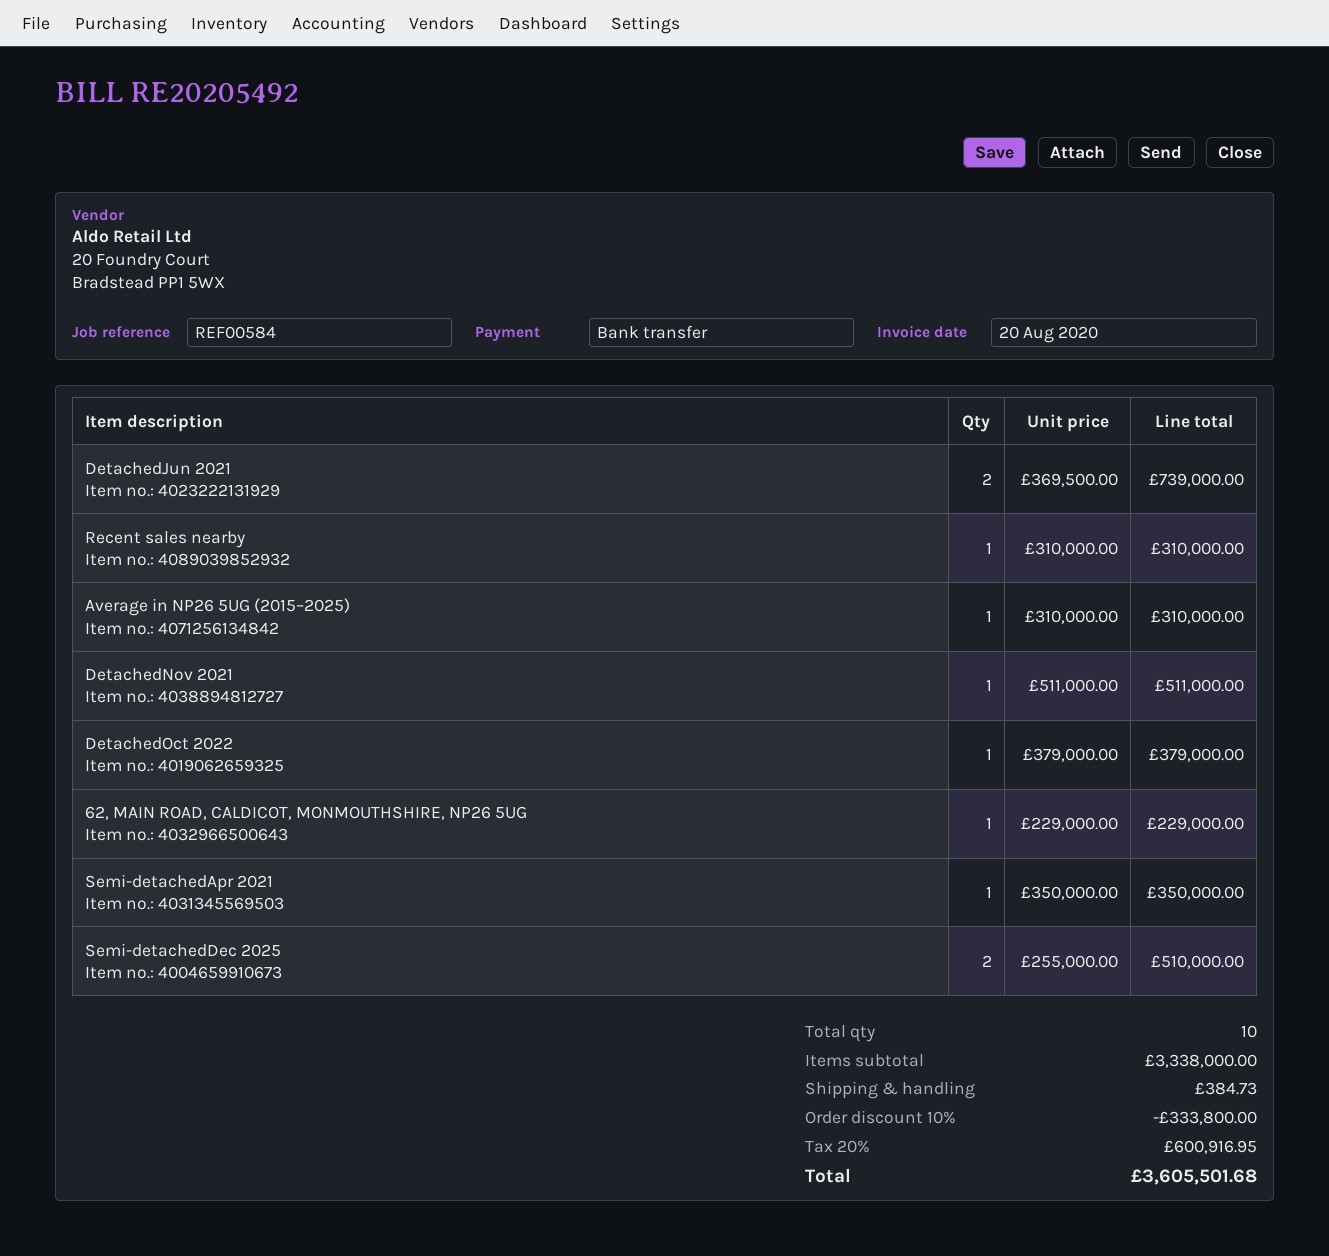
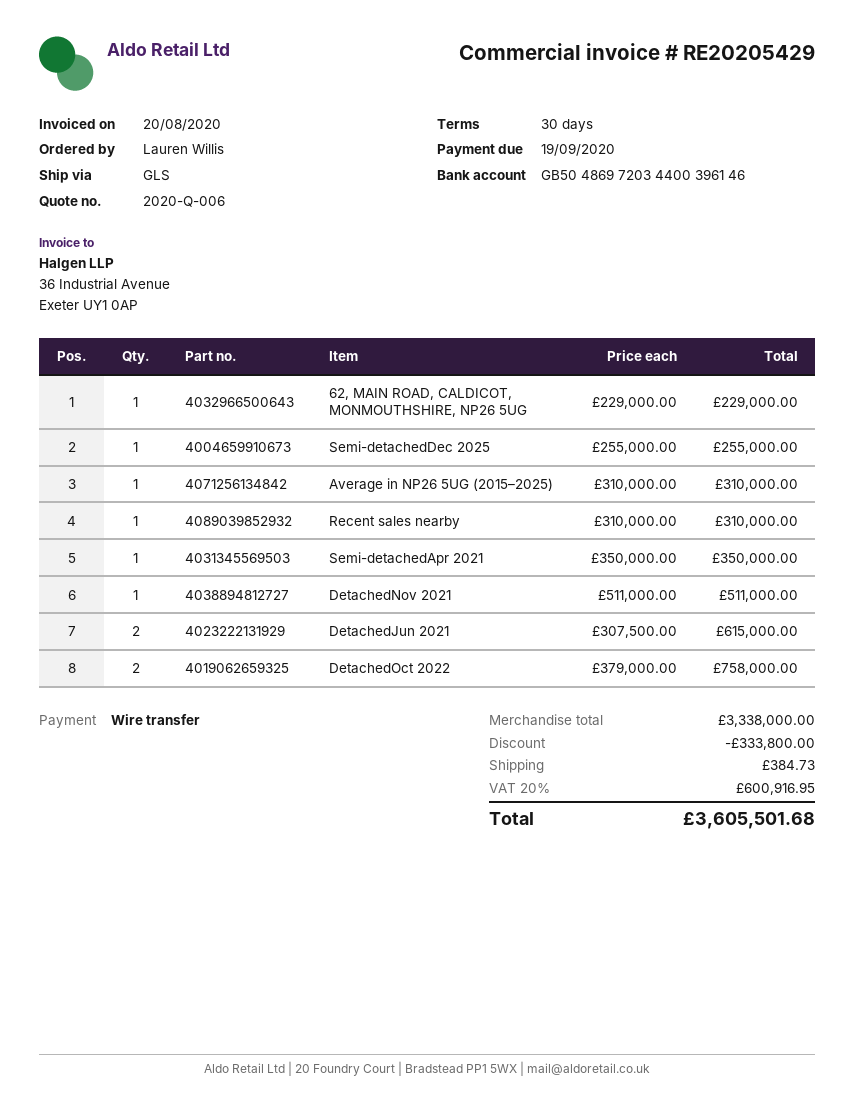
invoice number: RE20205492 -> RE20205429
DetachedJun 2021: 2 x 369500.00 = 739000.00 -> 2 x 307500.00 = 615000.00
DetachedOct 2022: 1 x 379000.00 = 379000.00 -> 2 x 379000.00 = 758000.00
Semi-detachedDec 2025: 2 x 255000.00 = 510000.00 -> 1 x 255000.00 = 255000.00

